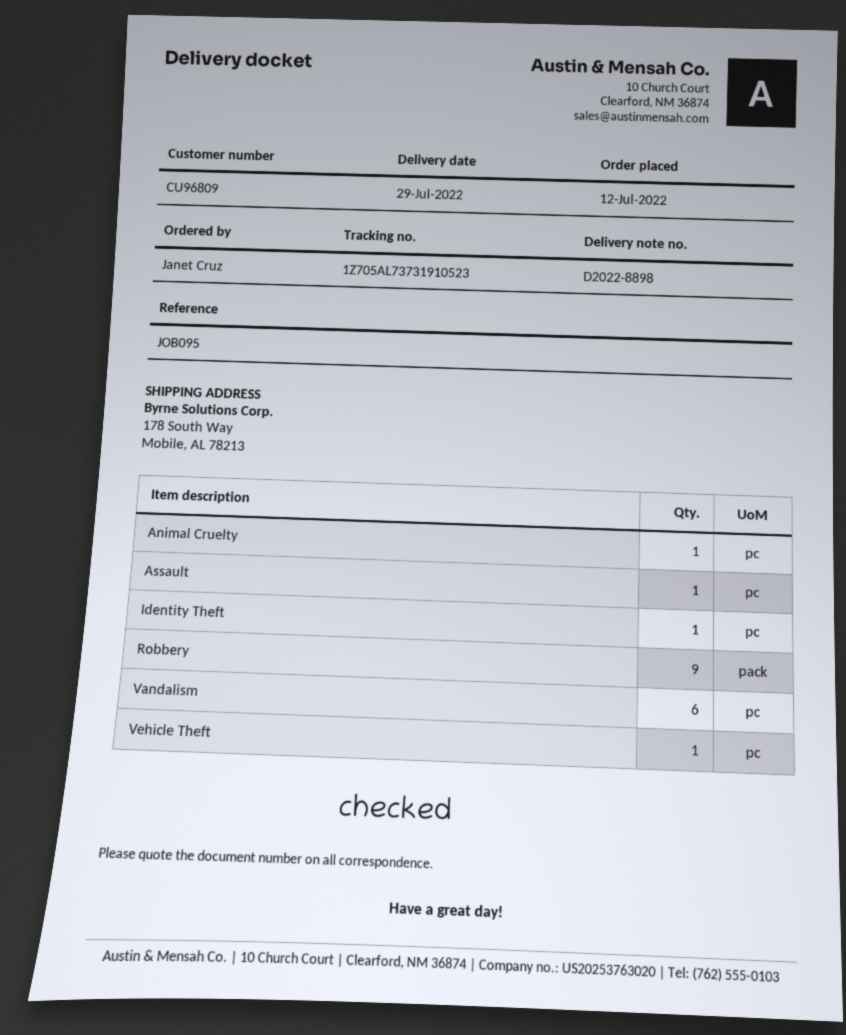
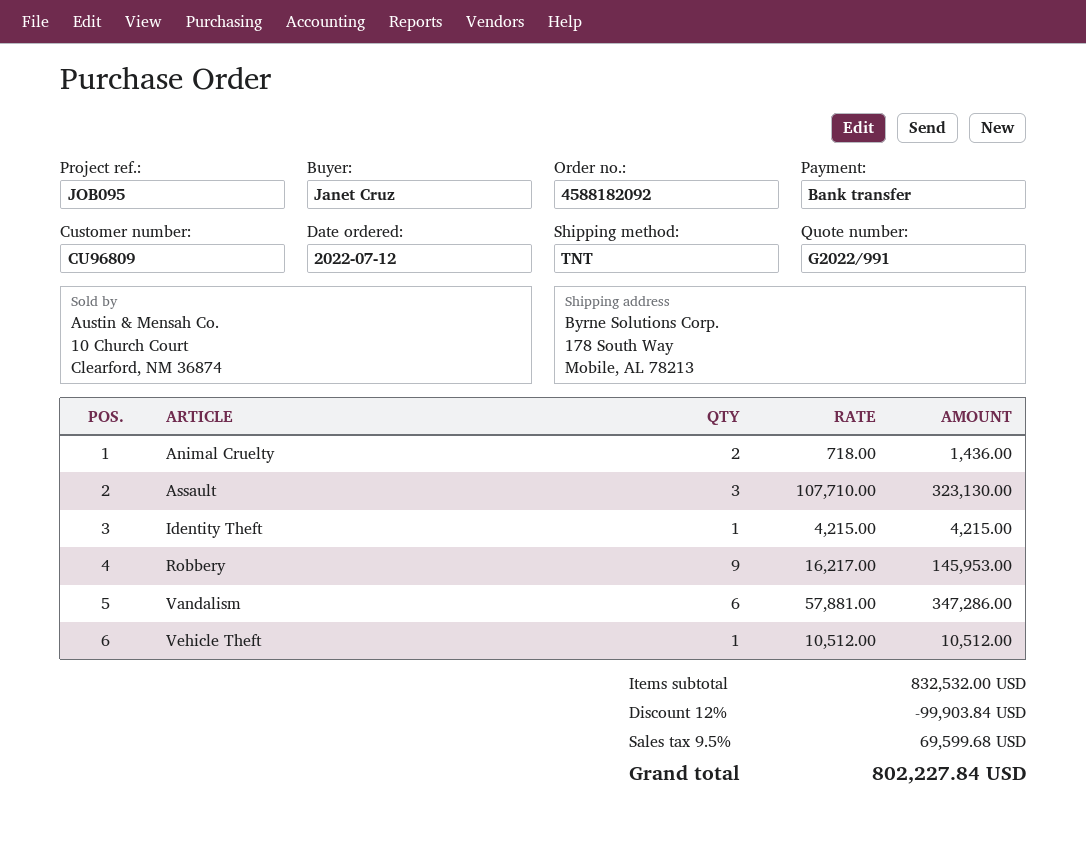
Animal Cruelty: 1 -> 2
Assault: 1 -> 3

